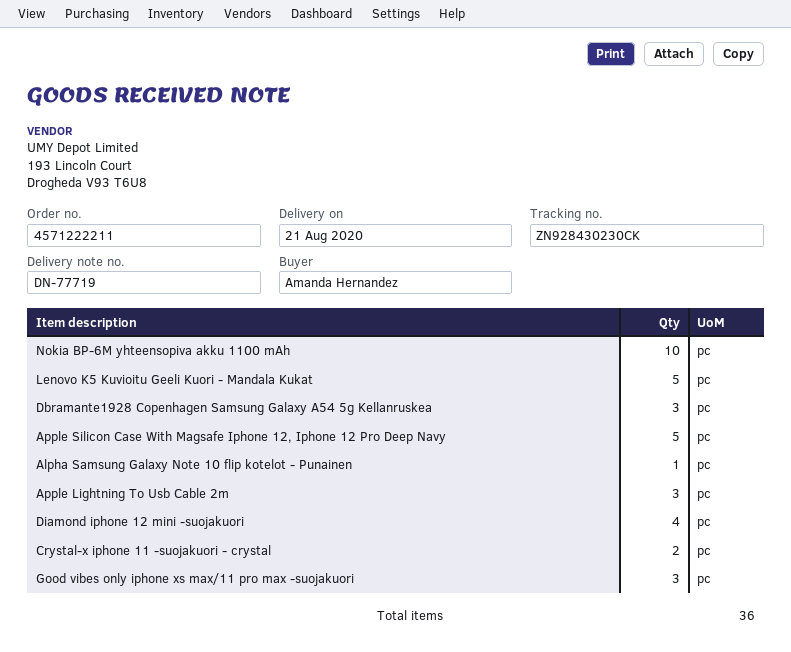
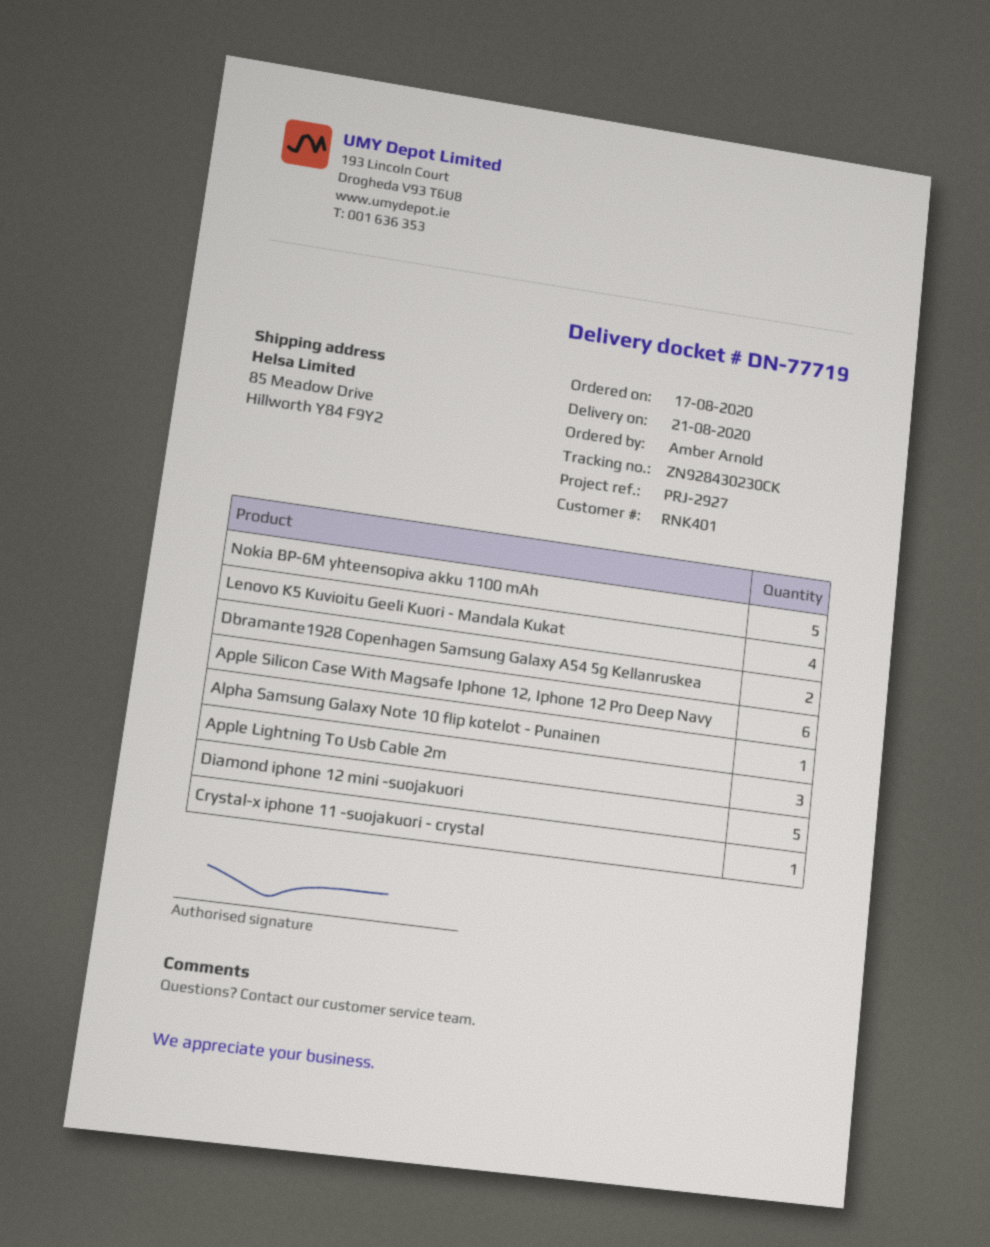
ordered by: Amanda Hernandez -> Amber Arnold
Nokia BP-6M yhteensopiva akku 1100 mAh: 10 -> 5
Lenovo K5 Kuvioitu Geeli Kuori - Mandala Kukat: 5 -> 4
Dbramante1928 Copenhagen Samsung Galaxy A54 5g Kellanruskea: 3 -> 2
Apple Silicon Case With Magsafe Iphone 12, Iphone 12 Pro Deep Navy: 5 -> 6
Diamond iphone 12 mini -suojakuori: 4 -> 5
Crystal-x iphone 11 -suojakuori - crystal: 2 -> 1
Good vibes only iphone xs max/11 pro max -suojakuori: 3 -> none

